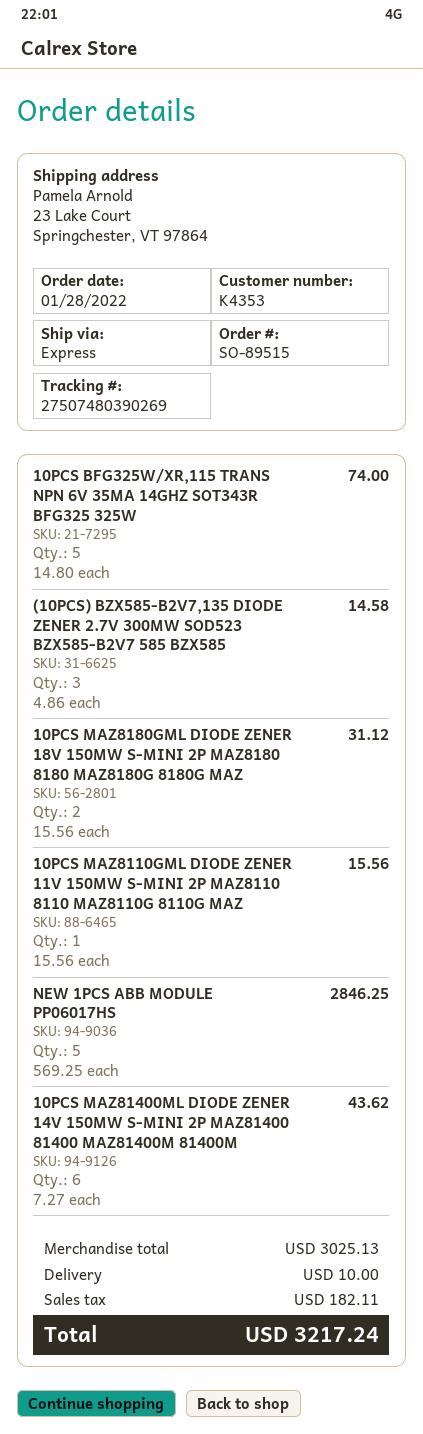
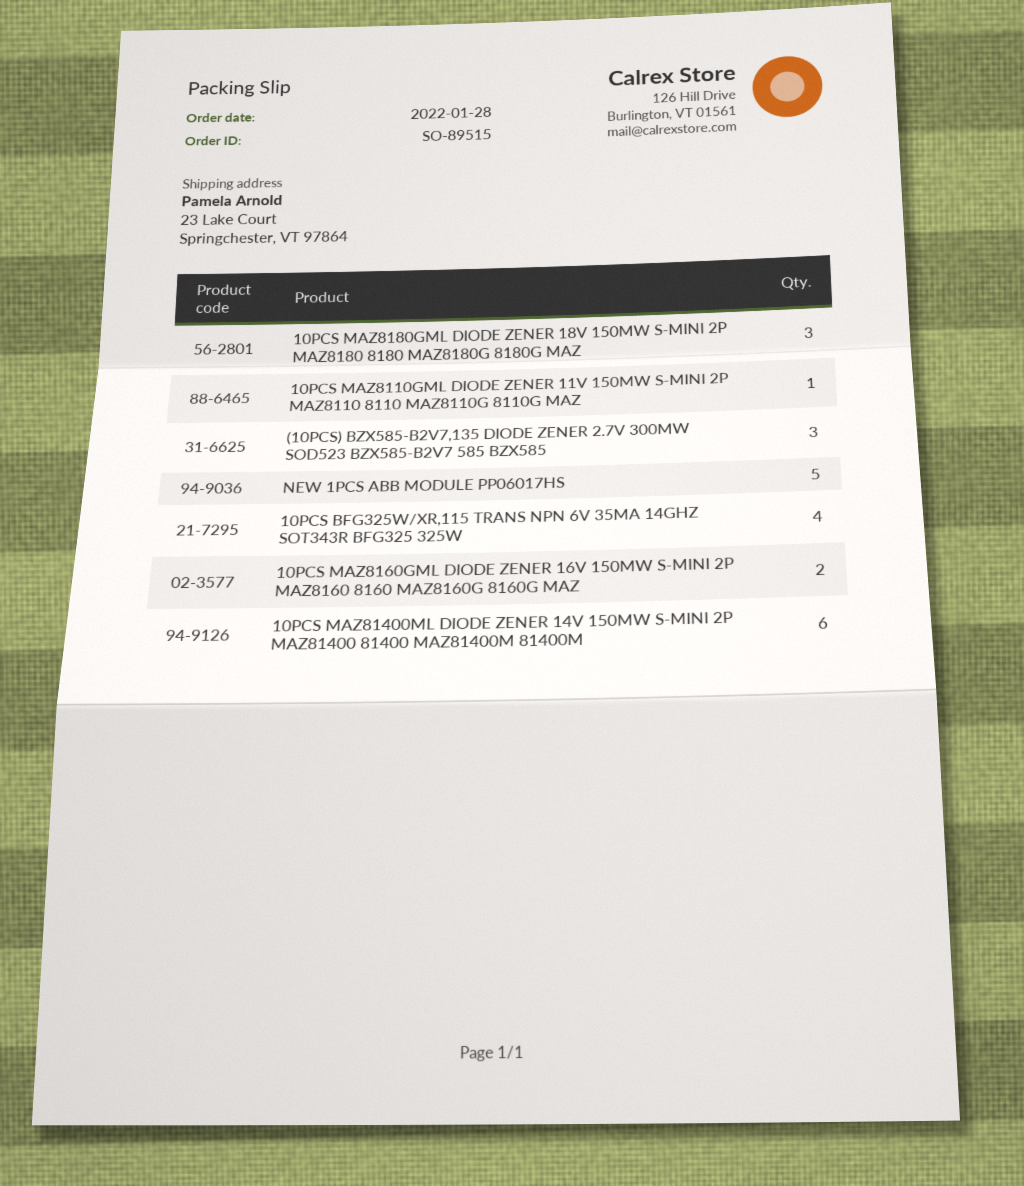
10PCS BFG325W/XR,115 TRANS NPN 6V 35MA 14GHZ SOT343R BFG325 325W: 5 -> 4
10PCS MAZ8180GML DIODE ZENER 18V 150MW S-MINI 2P MAZ8180 8180 MAZ8180G 8180G MAZ: 2 -> 3
10PCS MAZ8160GML DIODE ZENER 16V 150MW S-MINI 2P MAZ8160 8160 MAZ8160G 8160G MAZ: none -> 2

